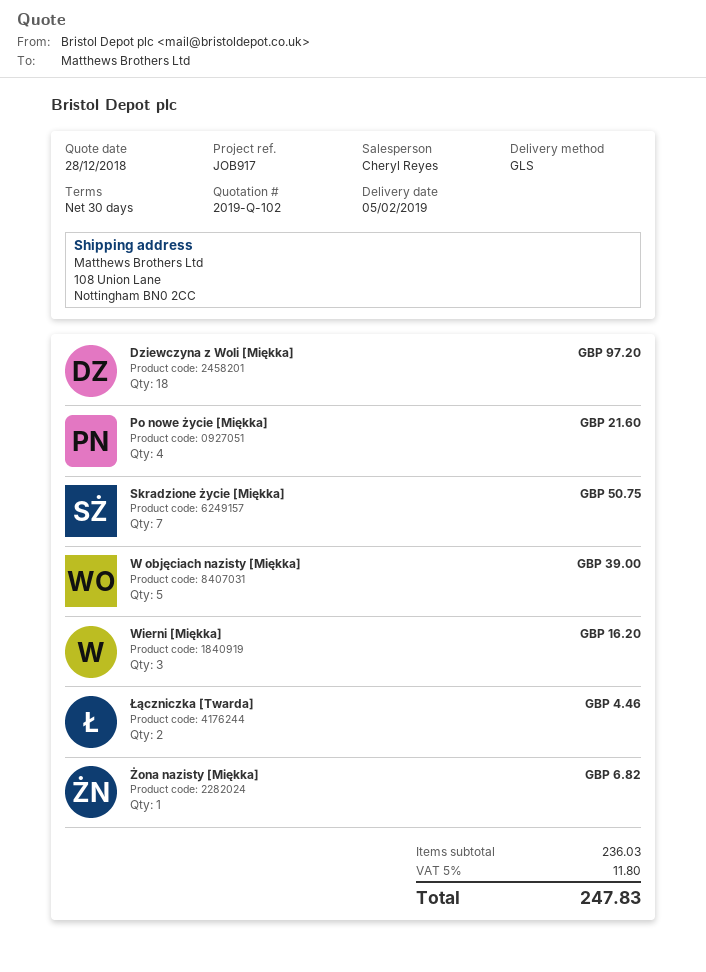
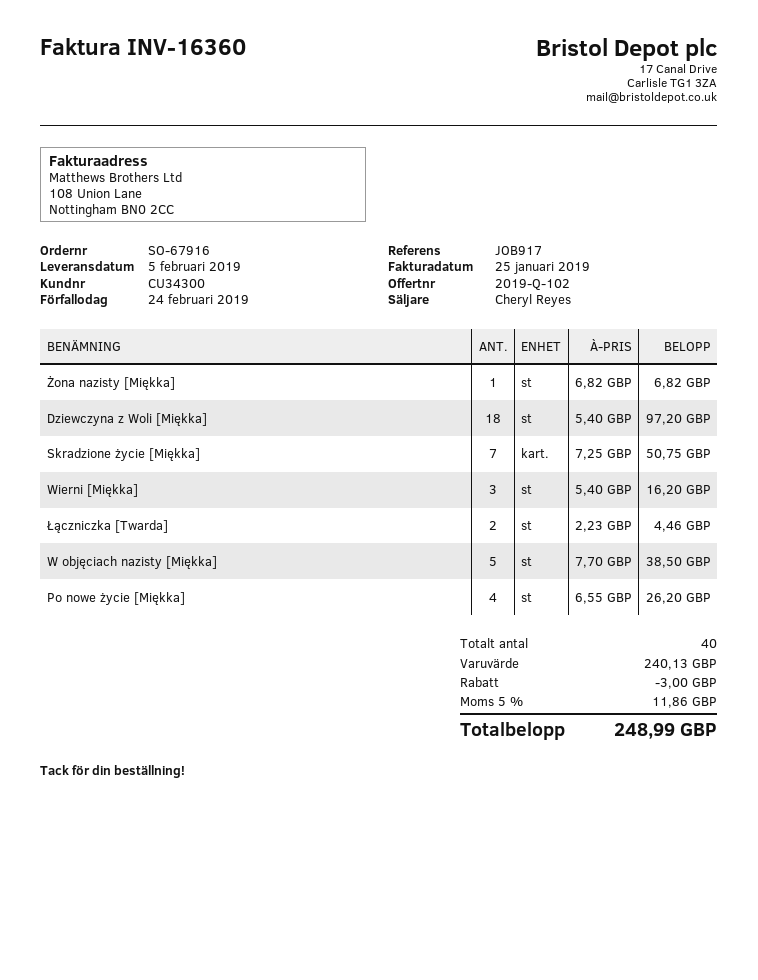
Po nowe życie [Miękka]: 4 for 21.60 -> 4 for 26.20
W objęciach nazisty [Miękka]: 5 for 39.00 -> 5 for 38.50
subtotal: 236.03 -> 240.13
discount: none -> 3.00
tax: 5% = 11.80 -> 5% = 11.86
total: 247.83 -> 248.99

